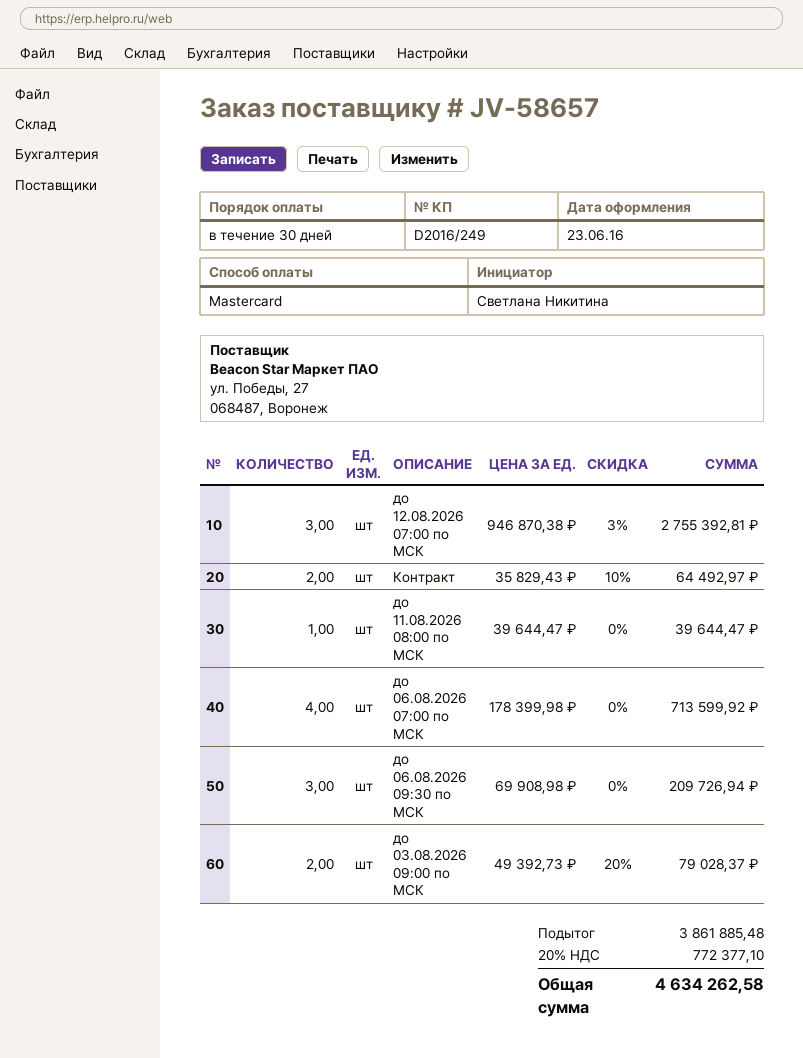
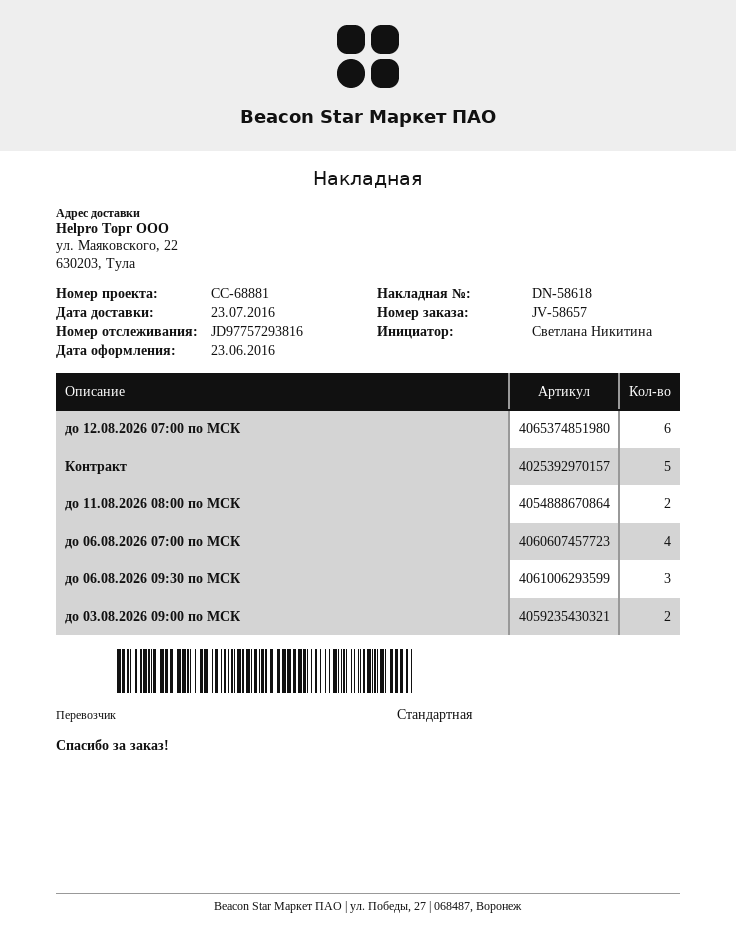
до 12.08.2026 07:00 по МСК: 3 -> 6
Контракт: 2 -> 5
до 11.08.2026 08:00 по МСК: 1 -> 2

